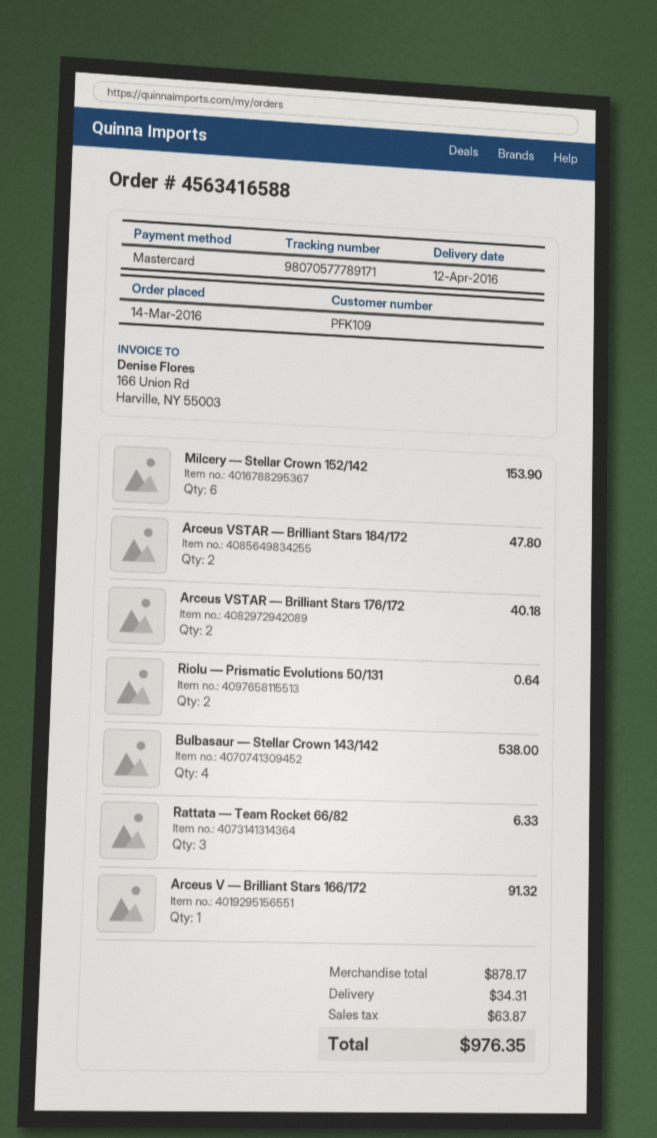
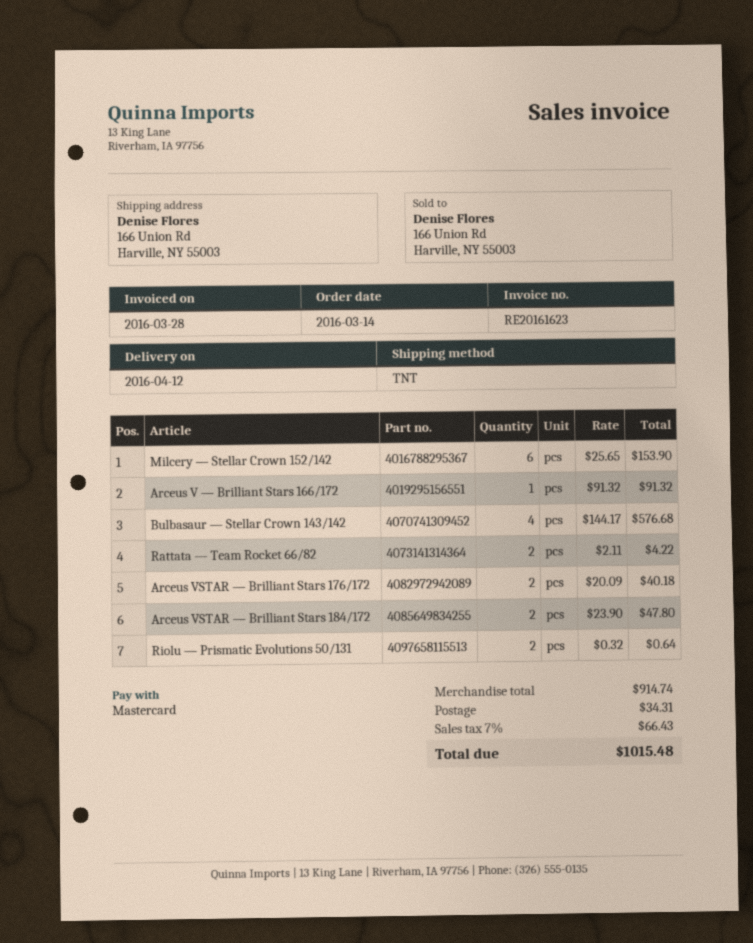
Bulbasaur — Stellar Crown 143/142: 4 for 538.00 -> 4 for 576.68
Rattata — Team Rocket 66/82: 3 for 6.33 -> 2 for 4.22
subtotal: 878.17 -> 914.74
tax: 63.87 -> 66.43
total: 976.35 -> 1015.48

